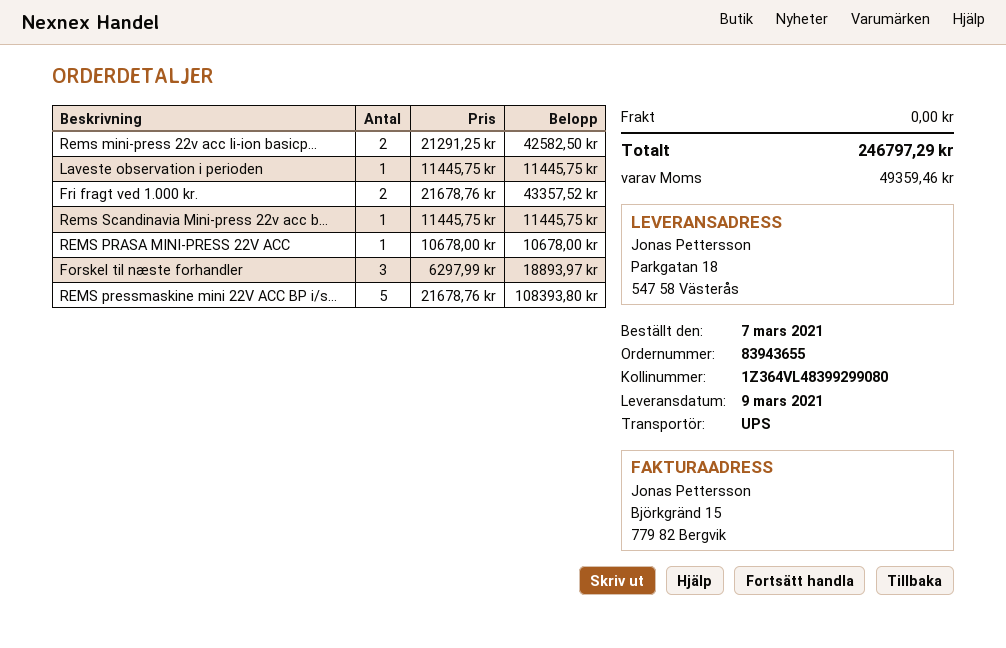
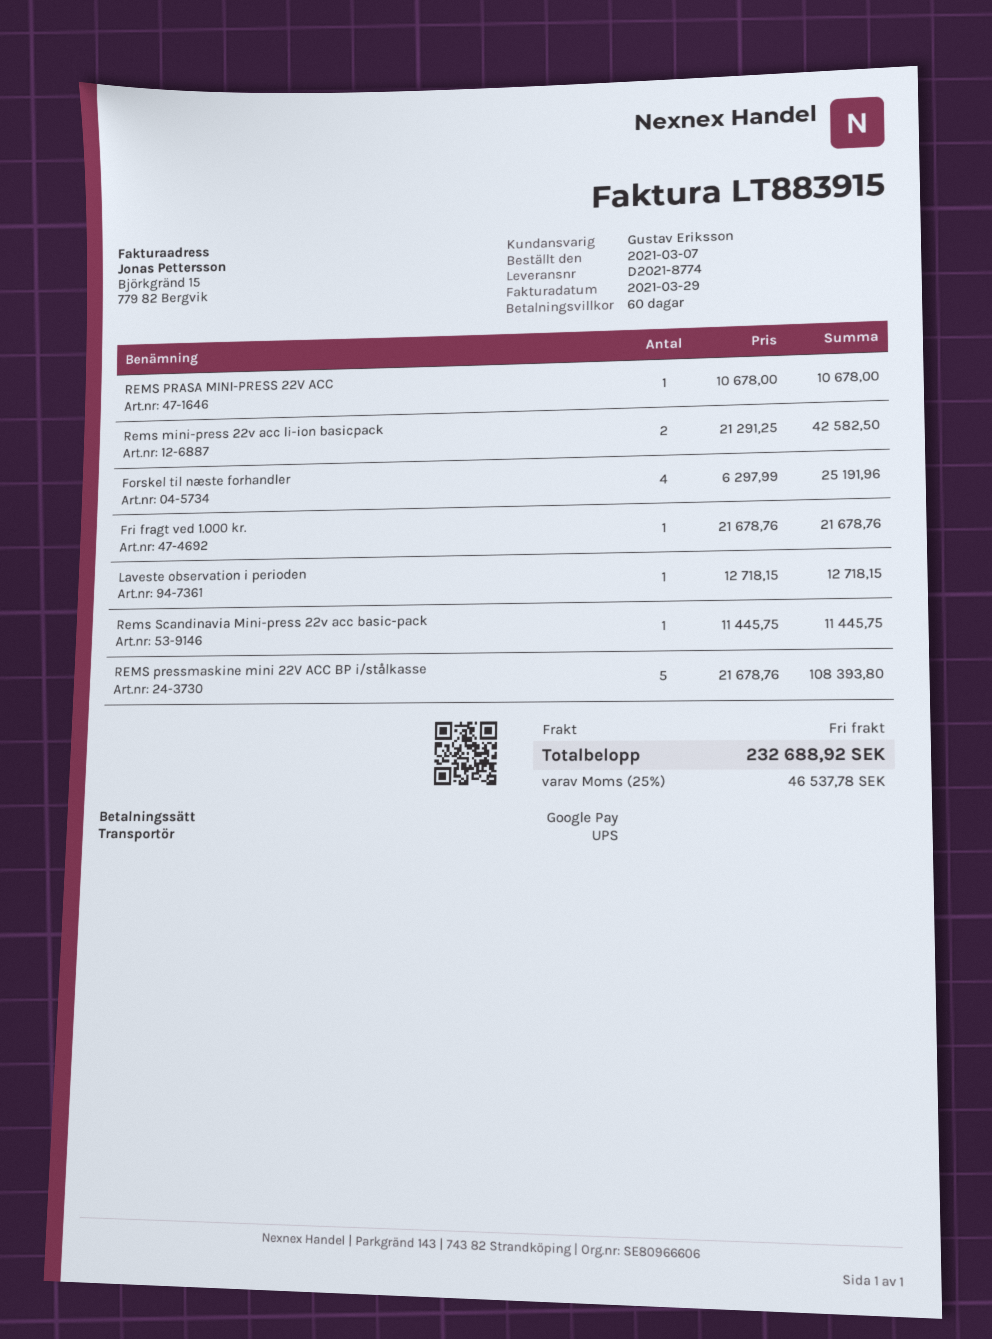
Laveste observation i perioden: 1 x 11445.75 = 11445.75 -> 1 x 12718.15 = 12718.15
Fri fragt ved 1.000 kr.: 2 x 21678.76 = 43357.52 -> 1 x 21678.76 = 21678.76
Forskel til næste forhandler: 3 x 6297.99 = 18893.97 -> 4 x 6297.99 = 25191.96
tax: 49359.46 -> 46537.78
total: 246797.29 -> 232688.92

